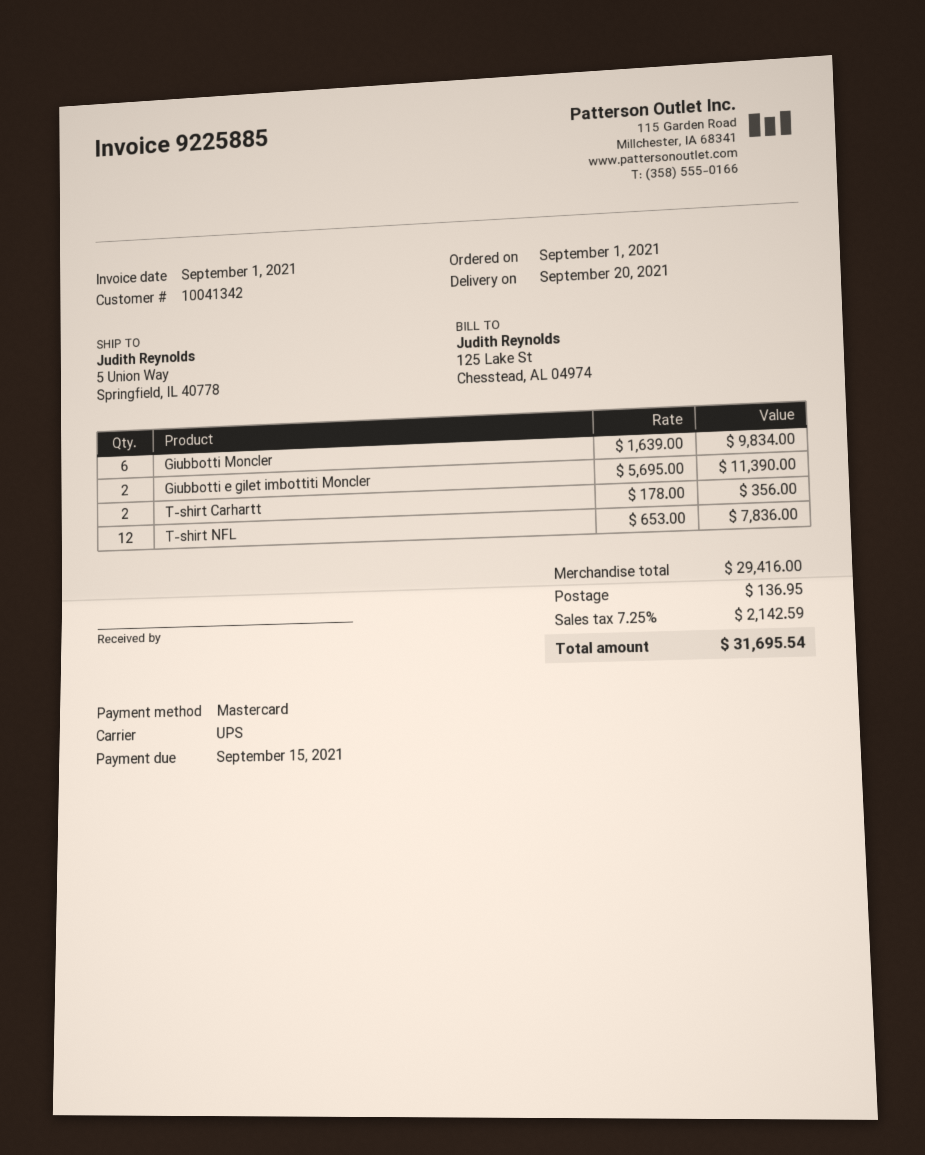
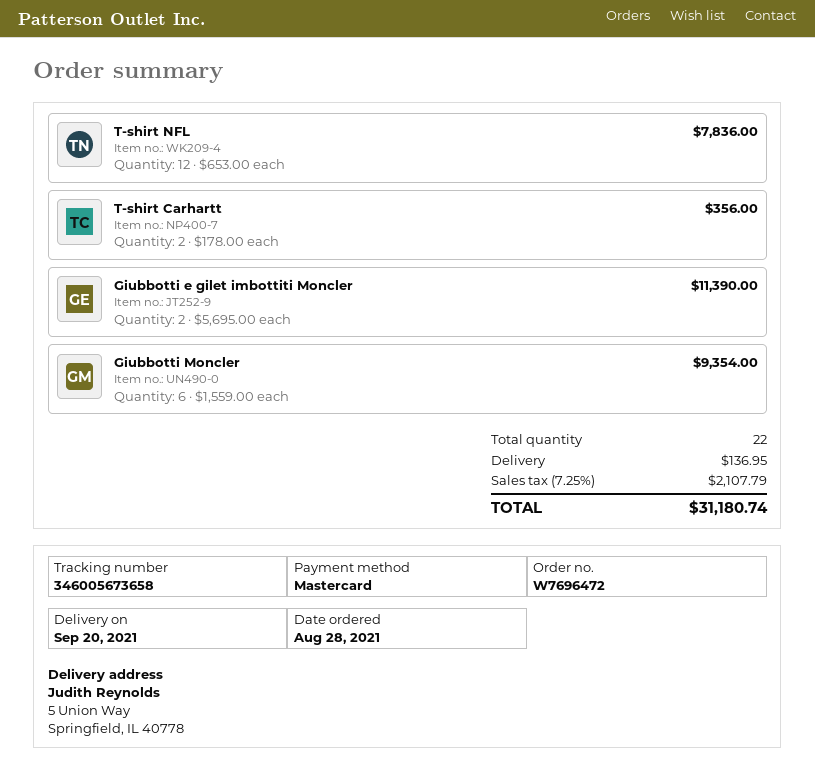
order date: 2021-09-01 -> 2021-08-28
Giubbotti Moncler: 6 x 1639.00 = 9834.00 -> 6 x 1559.00 = 9354.00
tax: 7.25% = 2142.59 -> 7.25% = 2107.79
total: 31695.54 -> 31180.74

